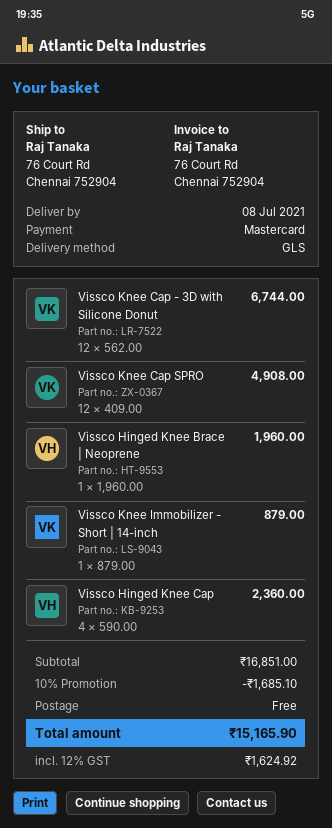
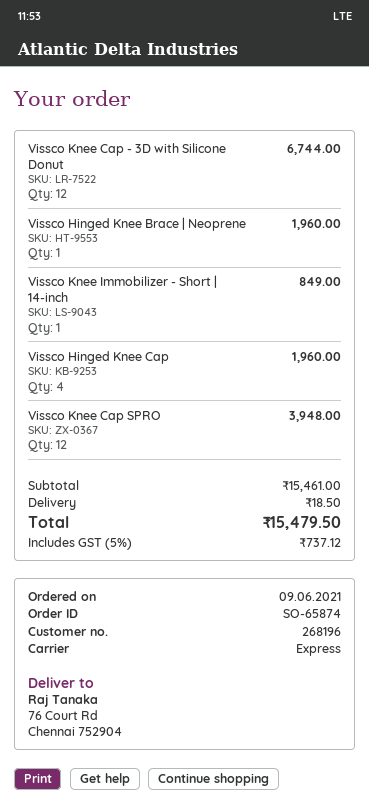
shipping method: GLS -> express
Vissco Knee Cap SPRO: 12 for 4908.00 -> 12 for 3948.00
Vissco Knee Immobilizer - Short | 14-inch: 1 for 879.00 -> 1 for 849.00
Vissco Hinged Knee Cap: 4 for 2360.00 -> 4 for 1960.00
subtotal: 16851.00 -> 15461.00
discount: 10% = 1685.10 -> none
shipping: 0.00 -> 18.50
tax: 12% = 1624.92 -> 5% = 737.12
total: 15165.90 -> 15479.50

